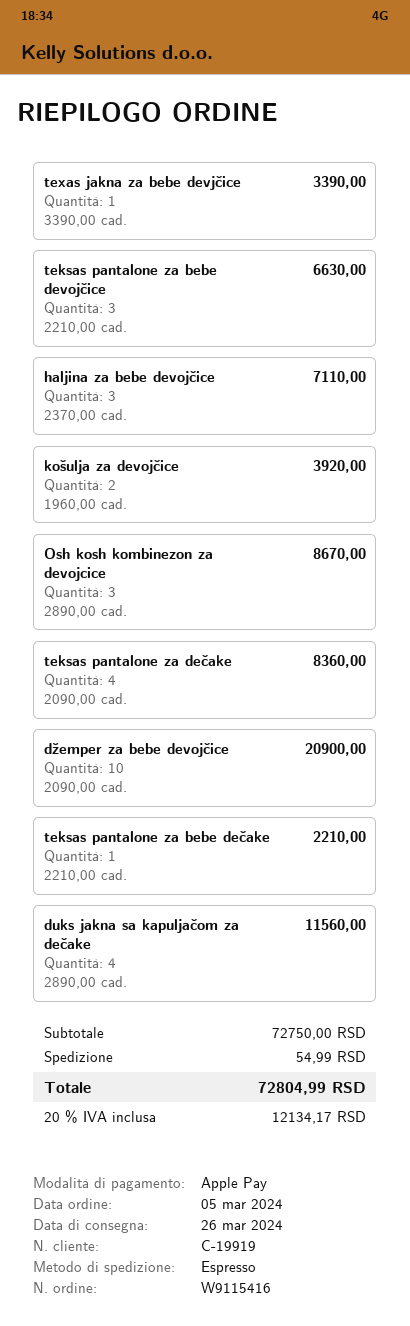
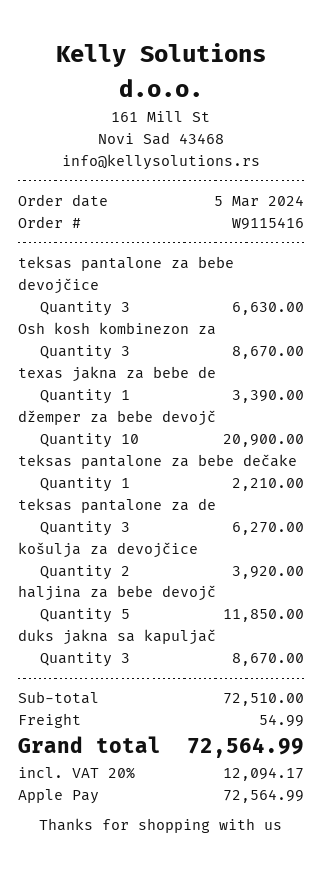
haljina za bebe devojčice: 3 for 7110.00 -> 5 for 11850.00
teksas pantalone za dečake: 4 for 8360.00 -> 3 for 6270.00
duks jakna sa kapuljačom za dečake: 4 for 11560.00 -> 3 for 8670.00
subtotal: 72750.00 -> 72510.00
tax: 20% = 12134.17 -> 20% = 12094.17
total: 72804.99 -> 72564.99

